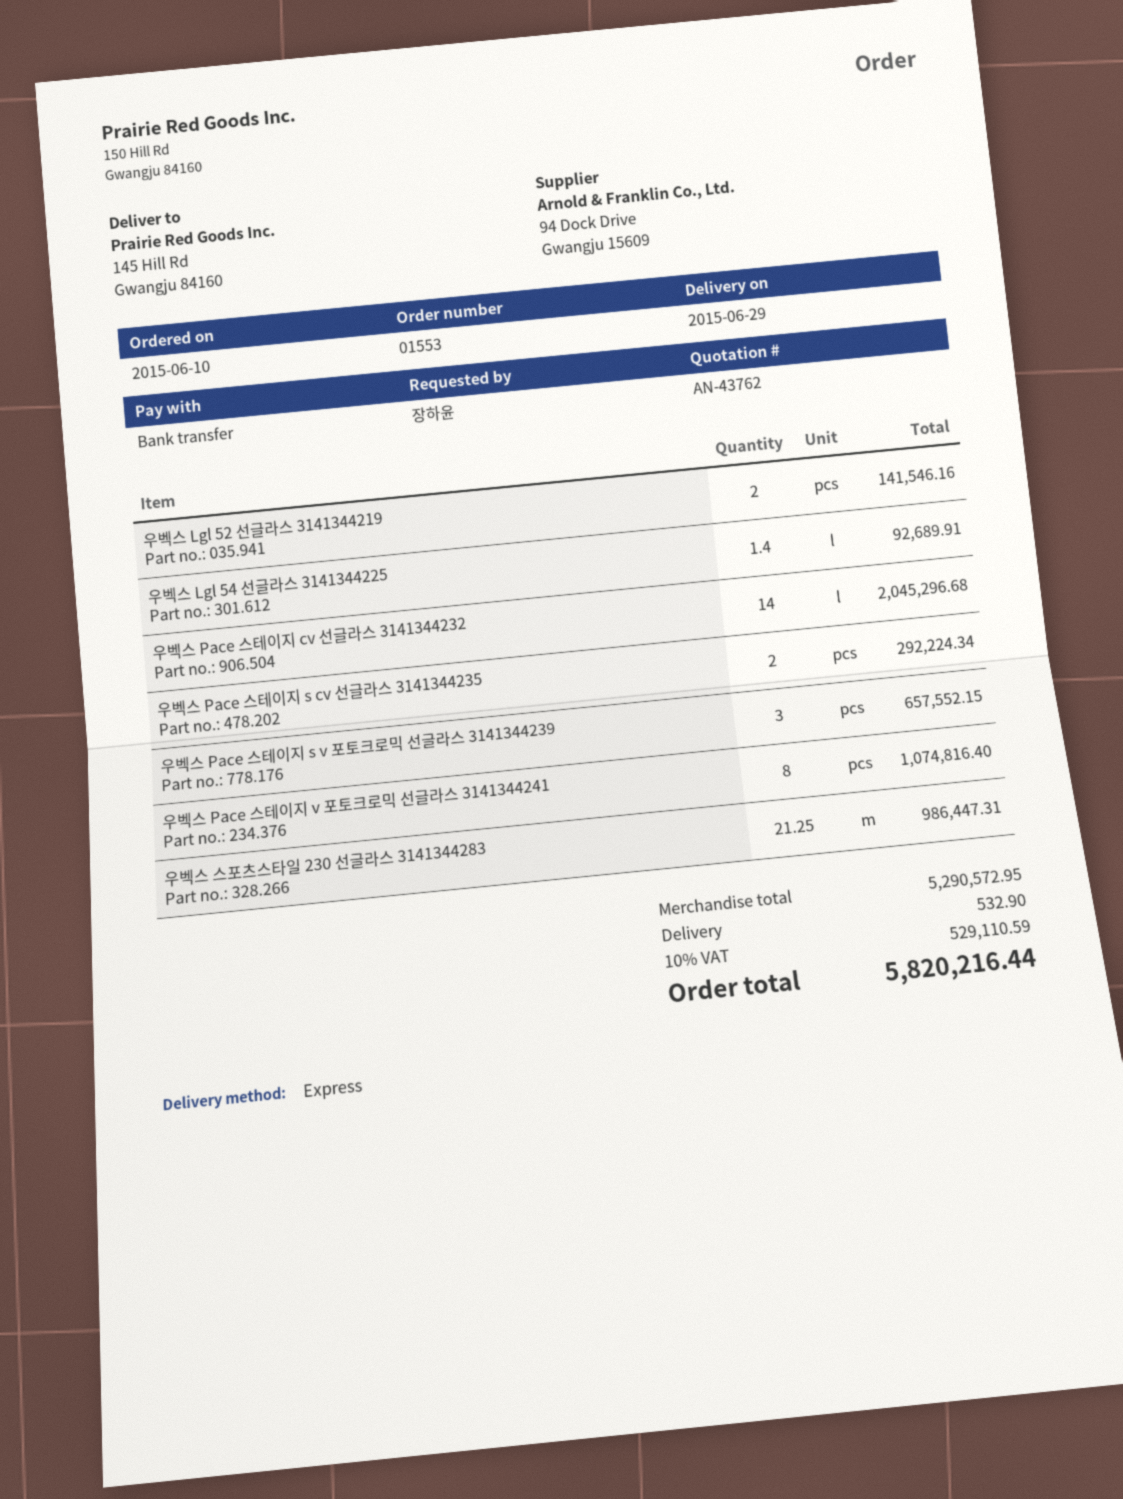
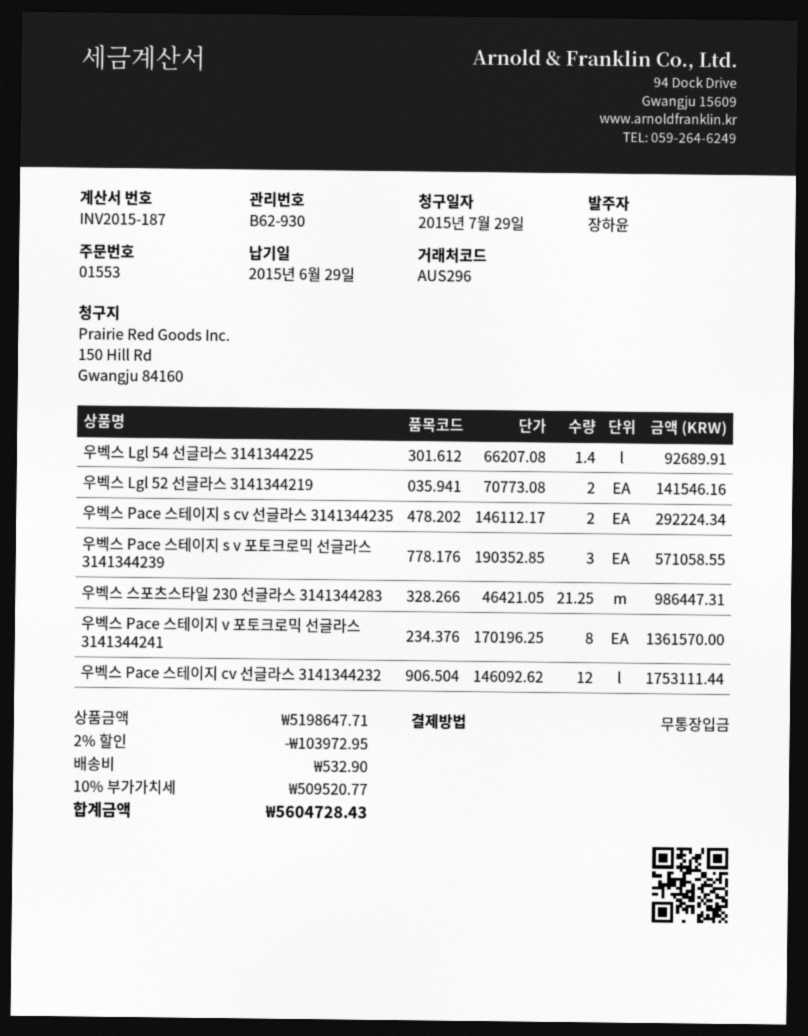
우벡스 Pace 스테이지 cv 선글라스 3141344232: 14 for 2045296.68 -> 12 for 1753111.44
우벡스 Pace 스테이지 s v 포토크로믹 선글라스 3141344239: 3 for 657552.15 -> 3 for 571058.55
우벡스 Pace 스테이지 v 포토크로믹 선글라스 3141344241: 8 for 1074816.40 -> 8 for 1361570.00
subtotal: 5290572.95 -> 5198647.71
discount: none -> 2% = 103972.95
tax: 10% = 529110.59 -> 10% = 509520.77
total: 5820216.44 -> 5604728.43

